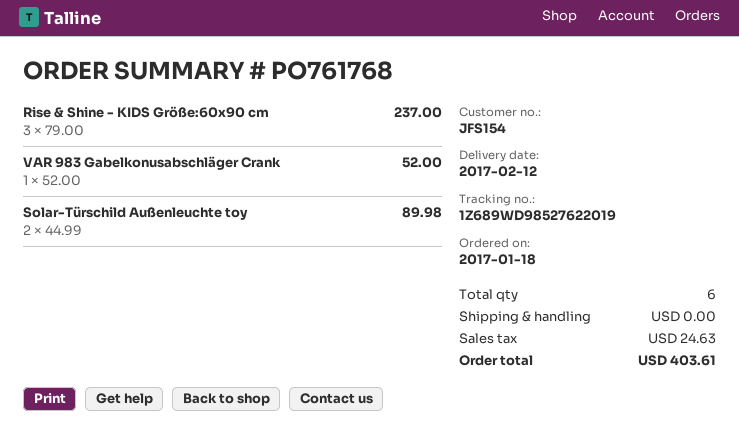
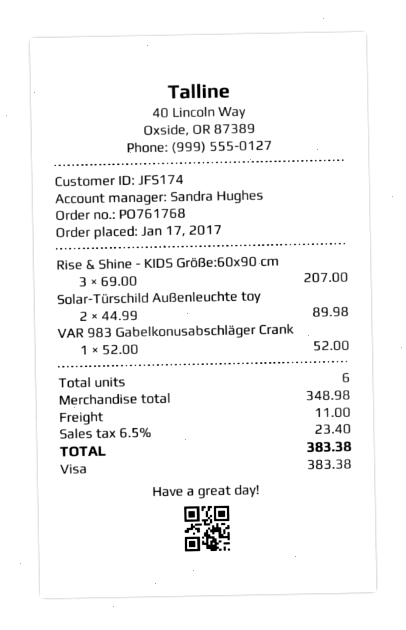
order date: 2017-01-18 -> 2017-01-17
customer number: JFS154 -> JFS174
Rise & Shine - KIDS Größe:60x90 cm: 3 x 79.00 = 237.00 -> 3 x 69.00 = 207.00
shipping: 0.00 -> 11.00
tax: 24.63 -> 23.40
total: 403.61 -> 383.38

